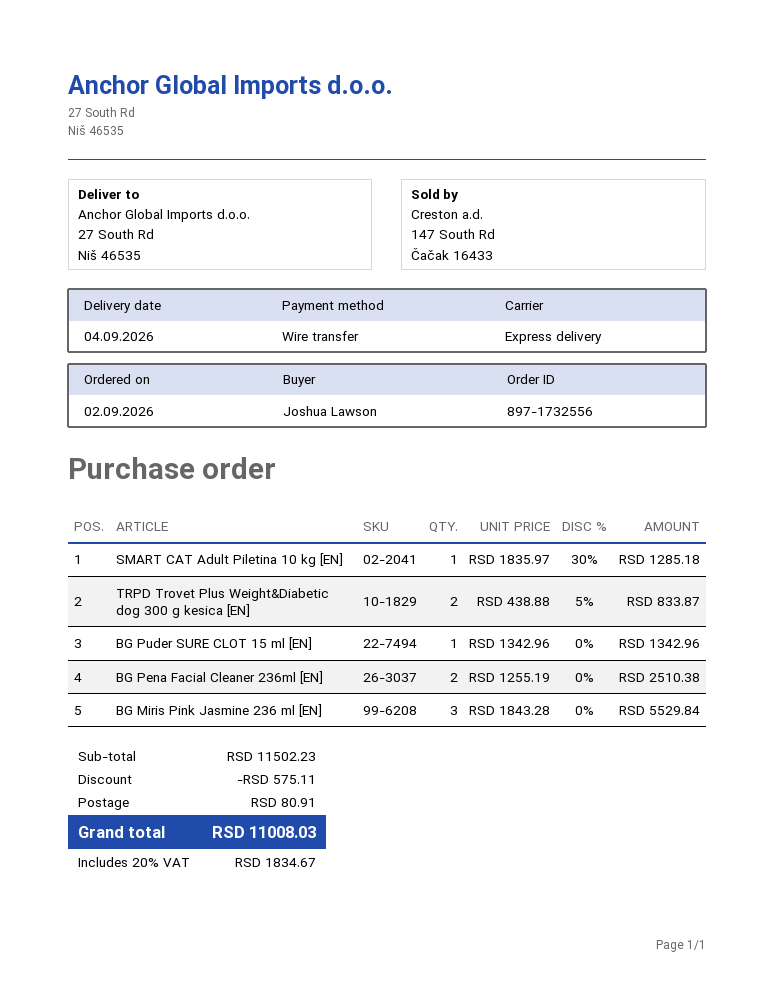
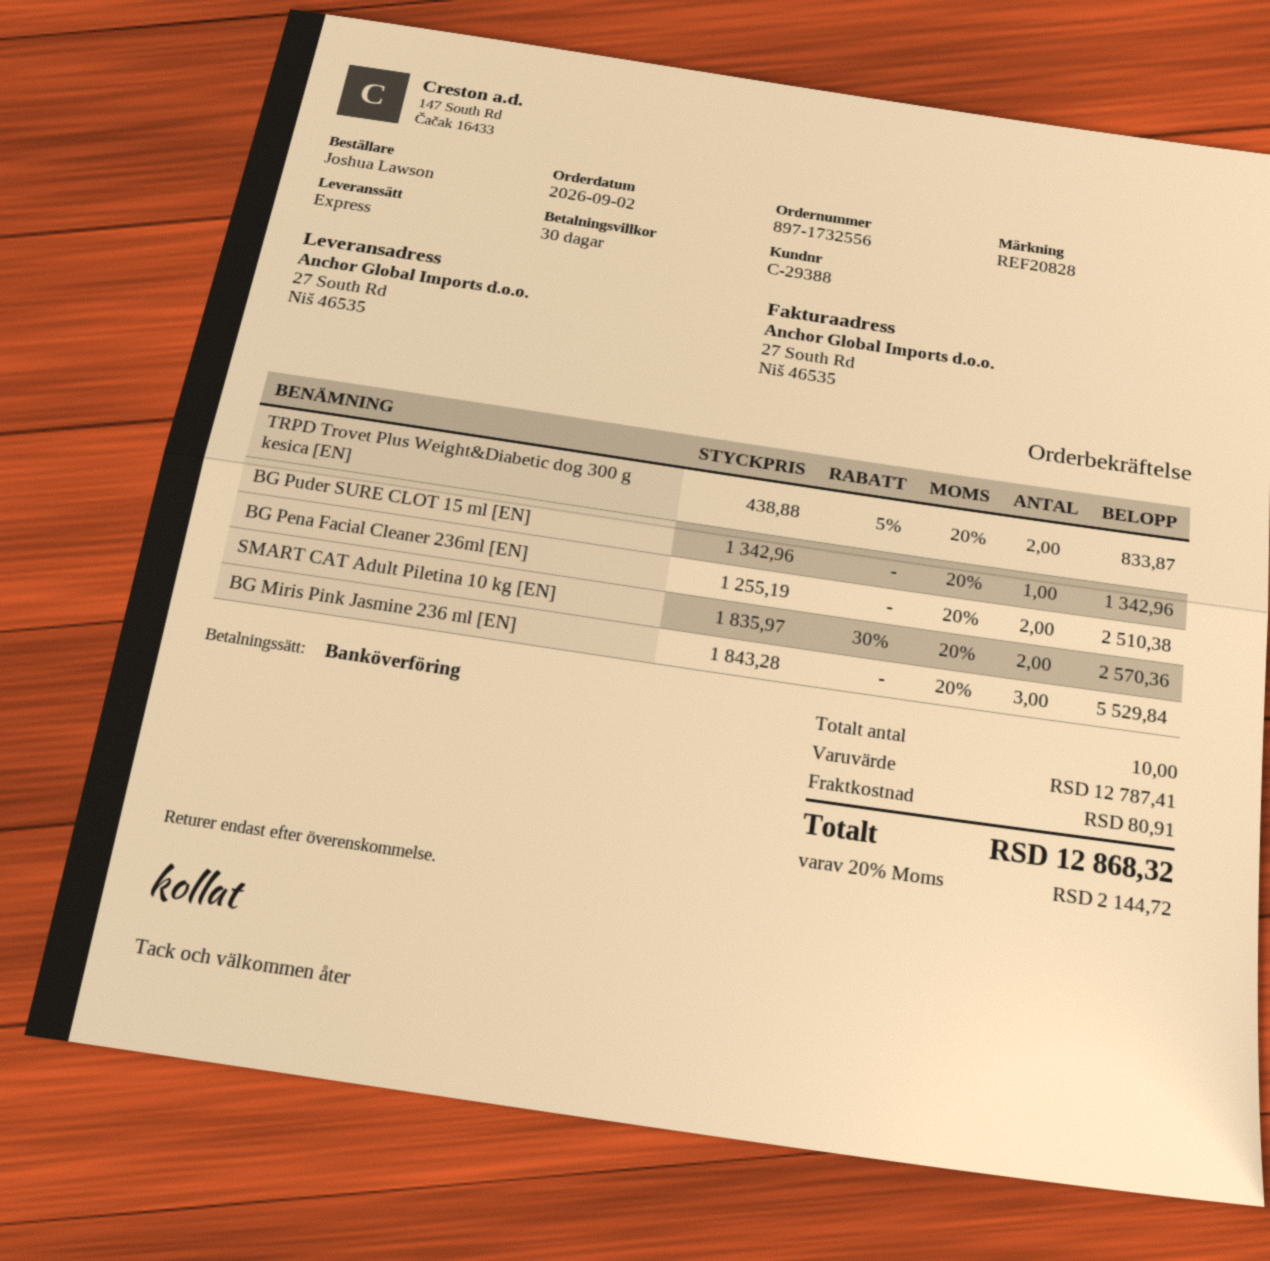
SMART CAT Adult Piletina 10 kg [EN]: 1 x 1835.97 - 30% = 1285.18 -> 2 x 1835.97 - 30% = 2570.36
subtotal: 11502.23 -> 12787.41
discount: 575.11 -> none
tax: 20% = 1834.67 -> 20% = 2144.72
total: 11008.03 -> 12868.32

